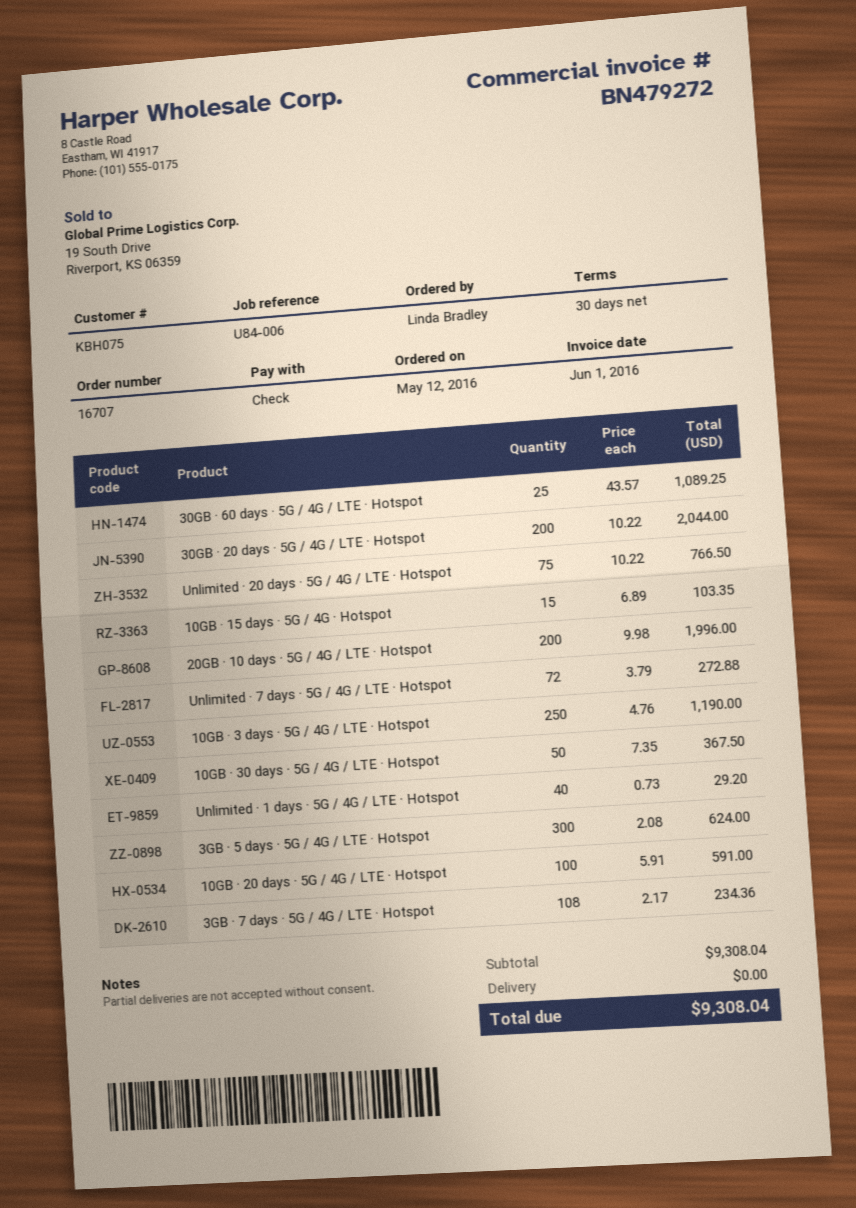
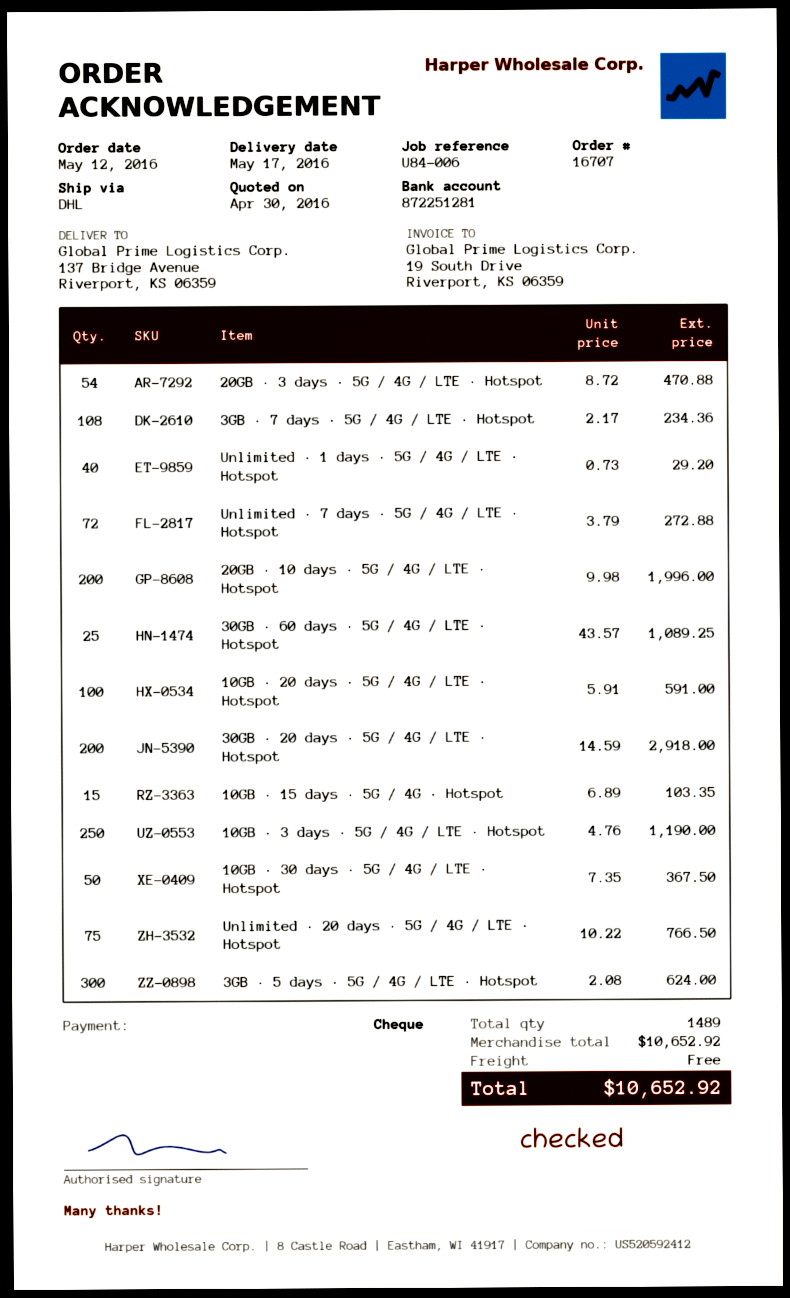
30GB · 20 days · 5G / 4G / LTE · Hotspot: 200 x 10.22 = 2044.00 -> 200 x 14.59 = 2918.00
20GB · 3 days · 5G / 4G / LTE · Hotspot: none -> 54 x 8.72 = 470.88
subtotal: 9308.04 -> 10652.92
total: 9308.04 -> 10652.92

